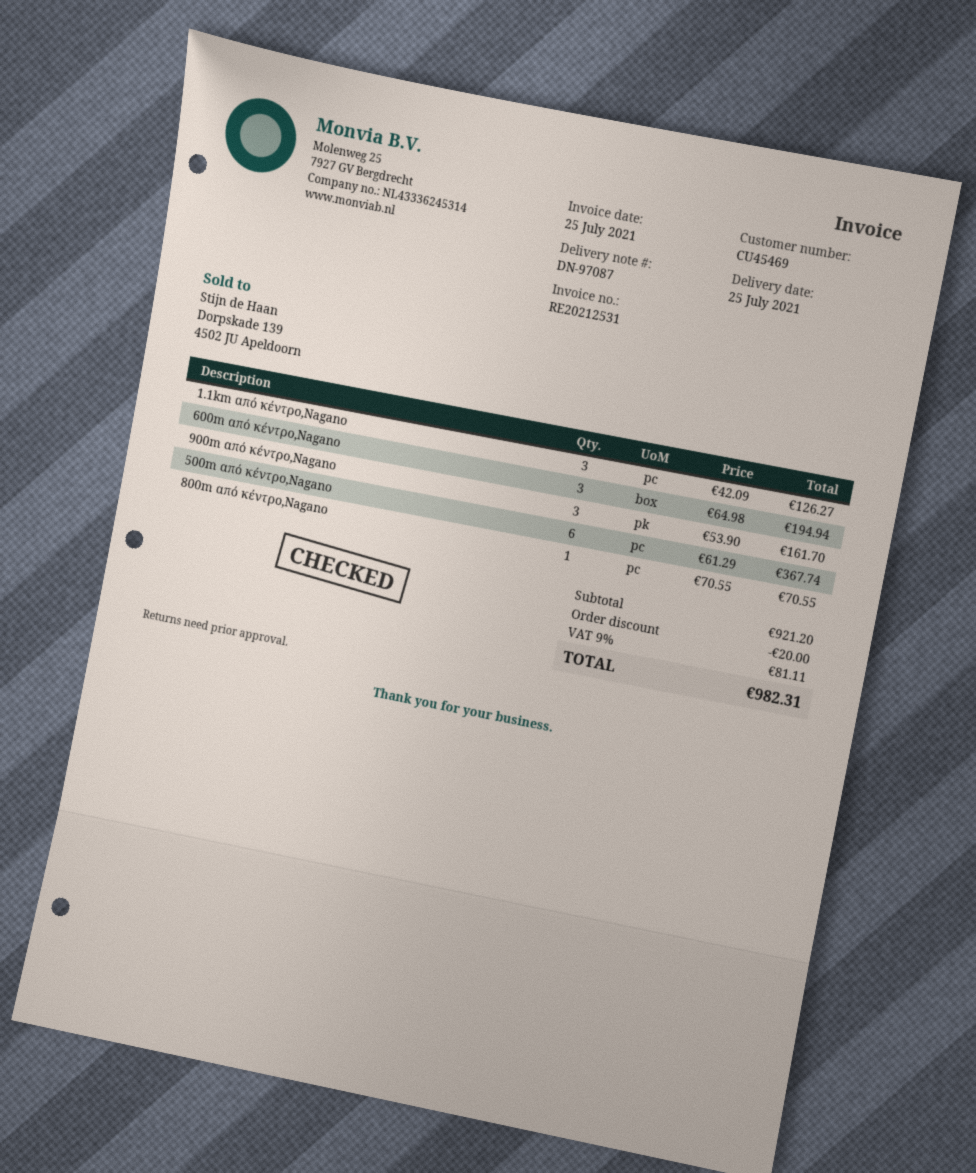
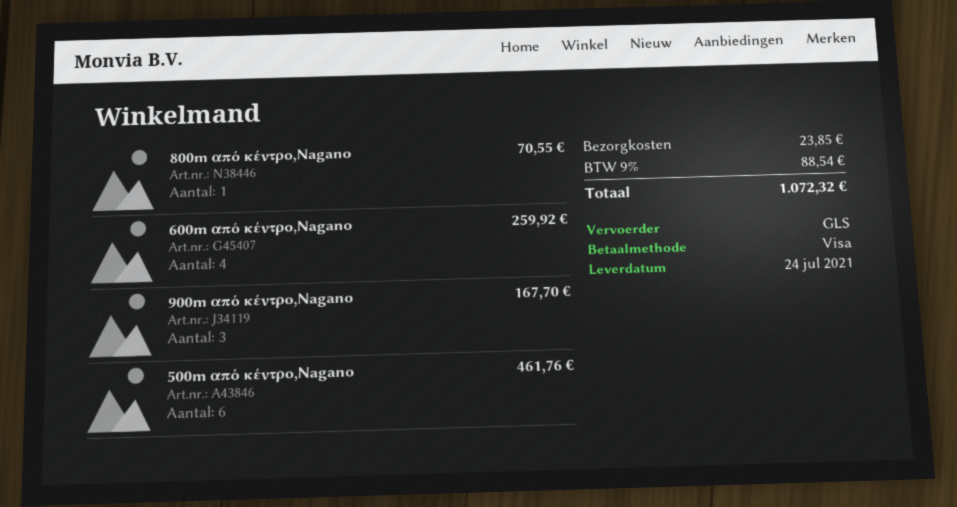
delivery date: 2021-07-25 -> 2021-07-24
1.1km από κέντρο,Nagano: 3 for 126.27 -> none
600m από κέντρο,Nagano: 3 for 194.94 -> 4 for 259.92
900m από κέντρο,Nagano: 3 for 161.70 -> 3 for 167.70
500m από κέντρο,Nagano: 6 for 367.74 -> 6 for 461.76
discount: 20.00 -> none
shipping: none -> 23.85
tax: 9% = 81.11 -> 9% = 88.54
total: 982.31 -> 1072.32

